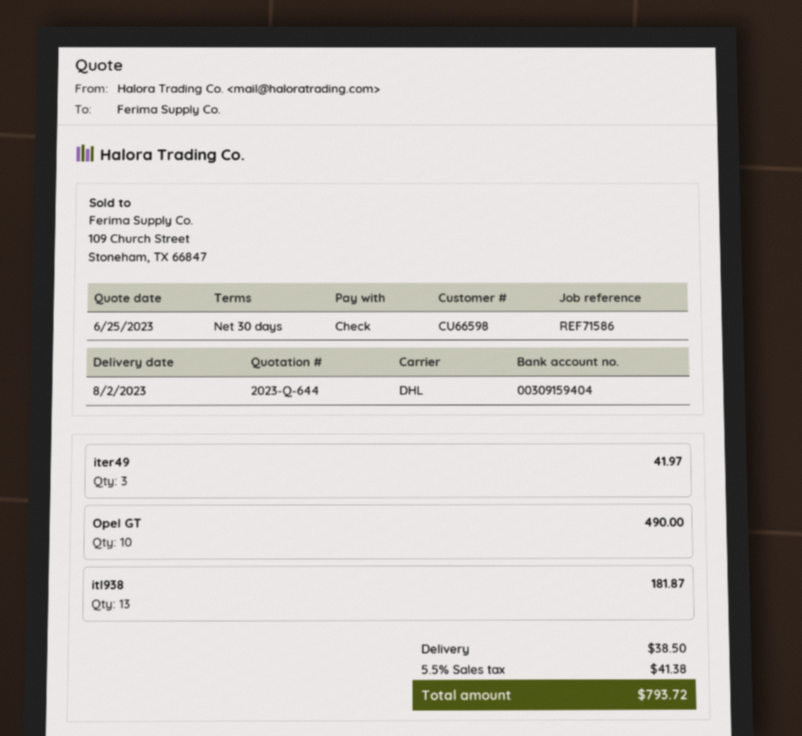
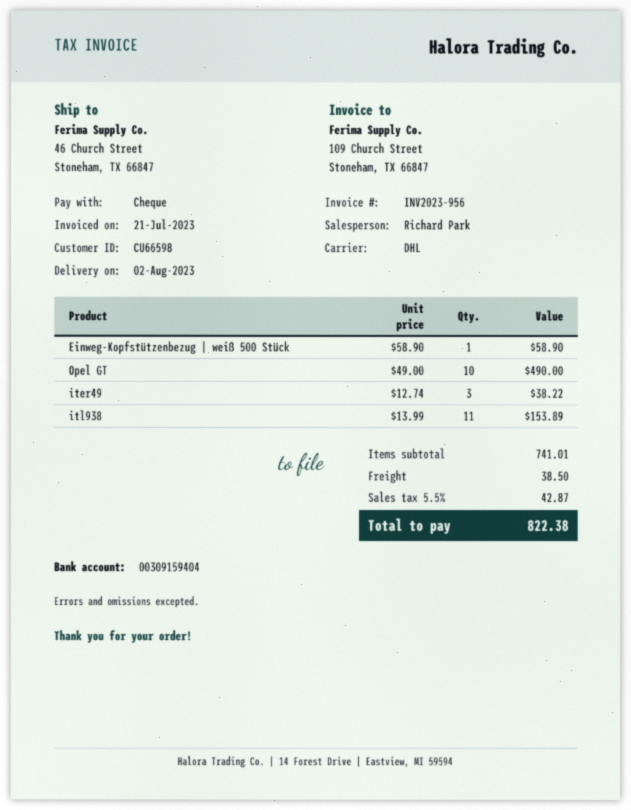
iter49: 3 for 41.97 -> 3 for 38.22
itl938: 13 for 181.87 -> 11 for 153.89
Einweg-Kopfstützenbezug | weiß 500 Stück: none -> 1 for 58.90
tax: 5.5% = 41.38 -> 5.5% = 42.87
total: 793.72 -> 822.38

